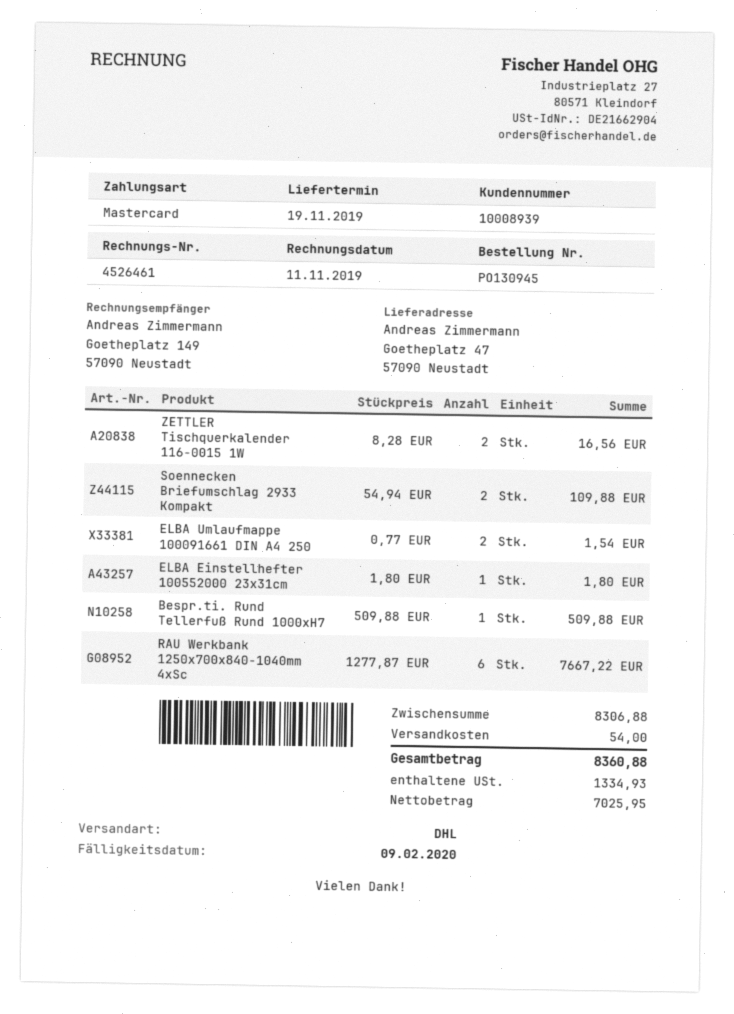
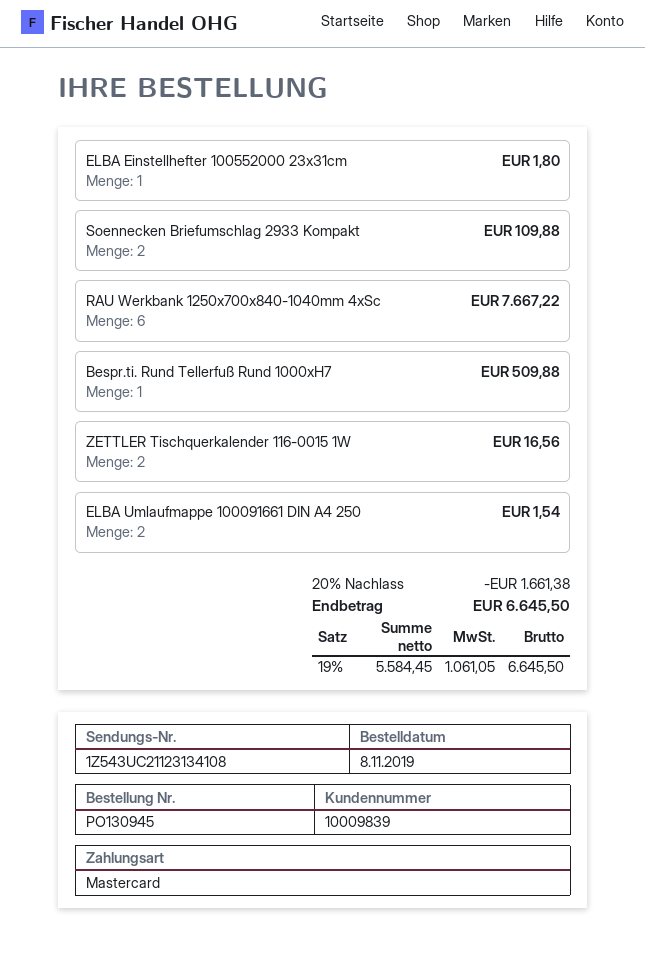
customer number: 10008939 -> 10009839
discount: none -> 20% = 1661.38
shipping: 54.00 -> none
net: 7025.95 -> 5584.45
tax: 1334.93 -> 1061.05
total: 8360.88 -> 6645.50

